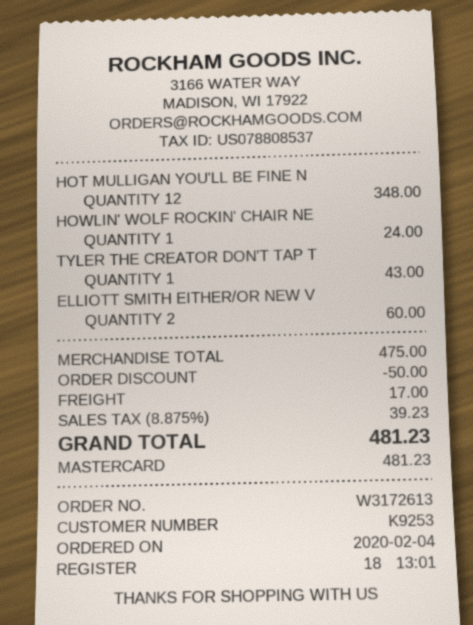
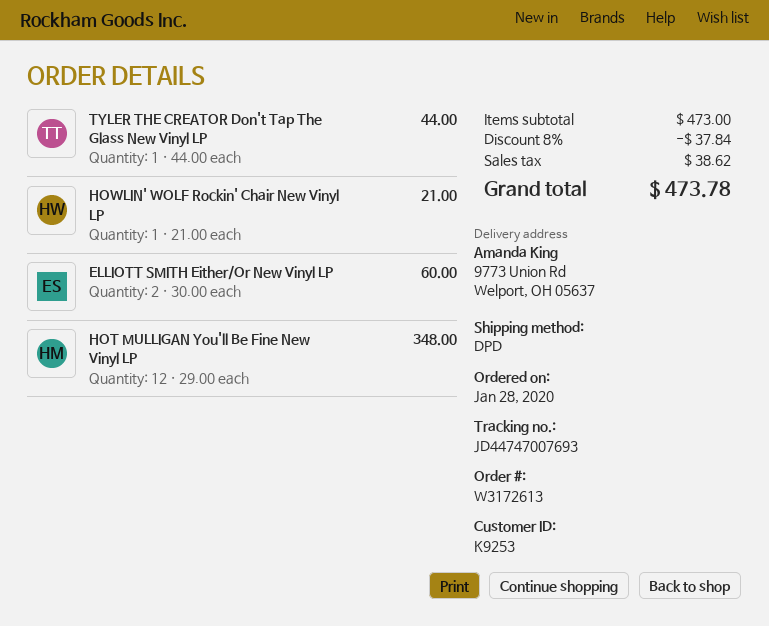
order date: 2020-02-04 -> 2020-01-28
HOWLIN' WOLF ROCKIN' CHAIR NE: 1 for 24.00 -> 1 for 21.00
TYLER THE CREATOR DON'T TAP T: 1 for 43.00 -> 1 for 44.00
subtotal: 475.00 -> 473.00
discount: 50.00 -> 37.84
shipping: 17.00 -> none
tax: 39.23 -> 38.62
total: 481.23 -> 473.78

